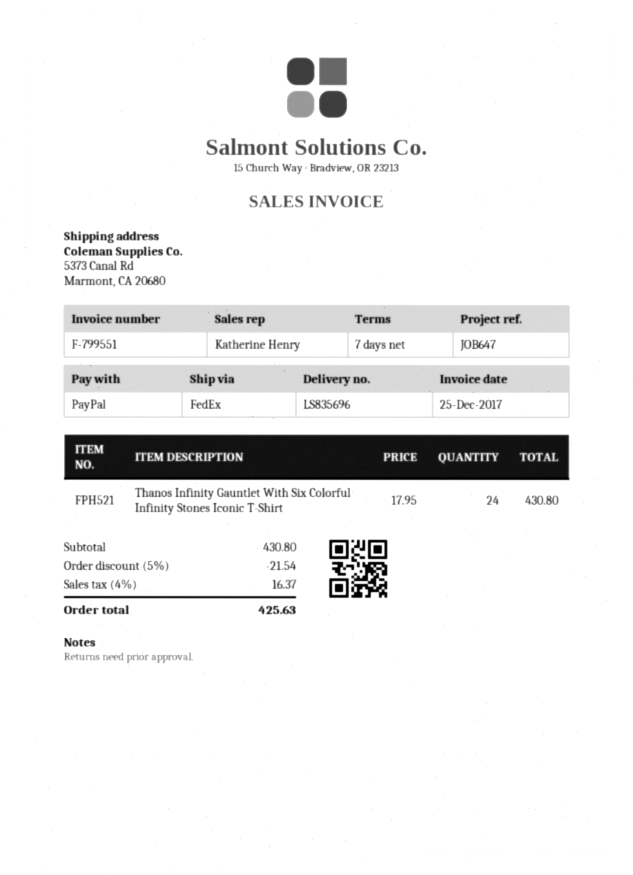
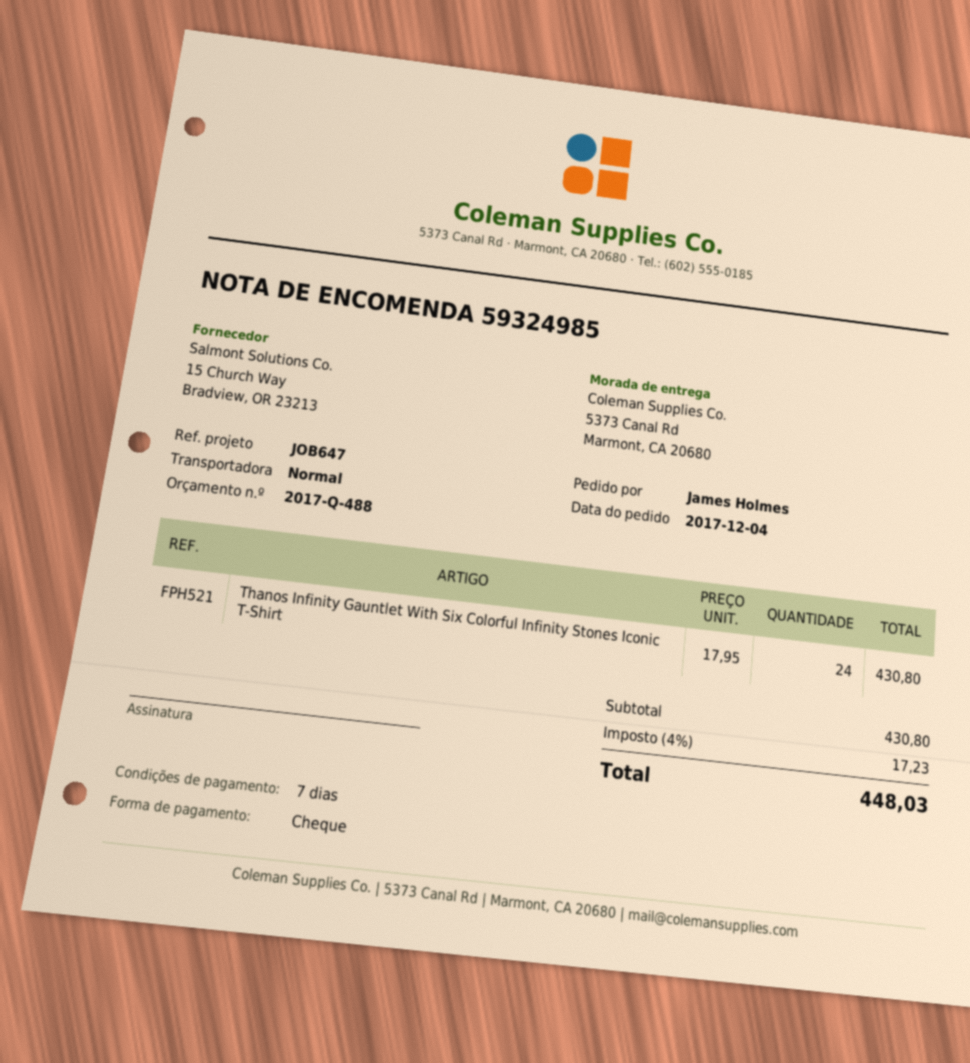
payment method: PayPal -> cheque
shipping method: FedEx -> standard
discount: 5% = 21.54 -> none
tax: 4% = 16.37 -> 4% = 17.23
total: 425.63 -> 448.03

